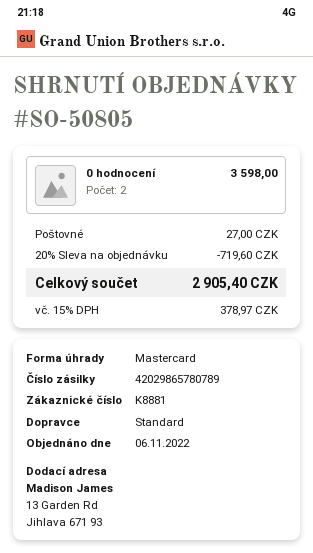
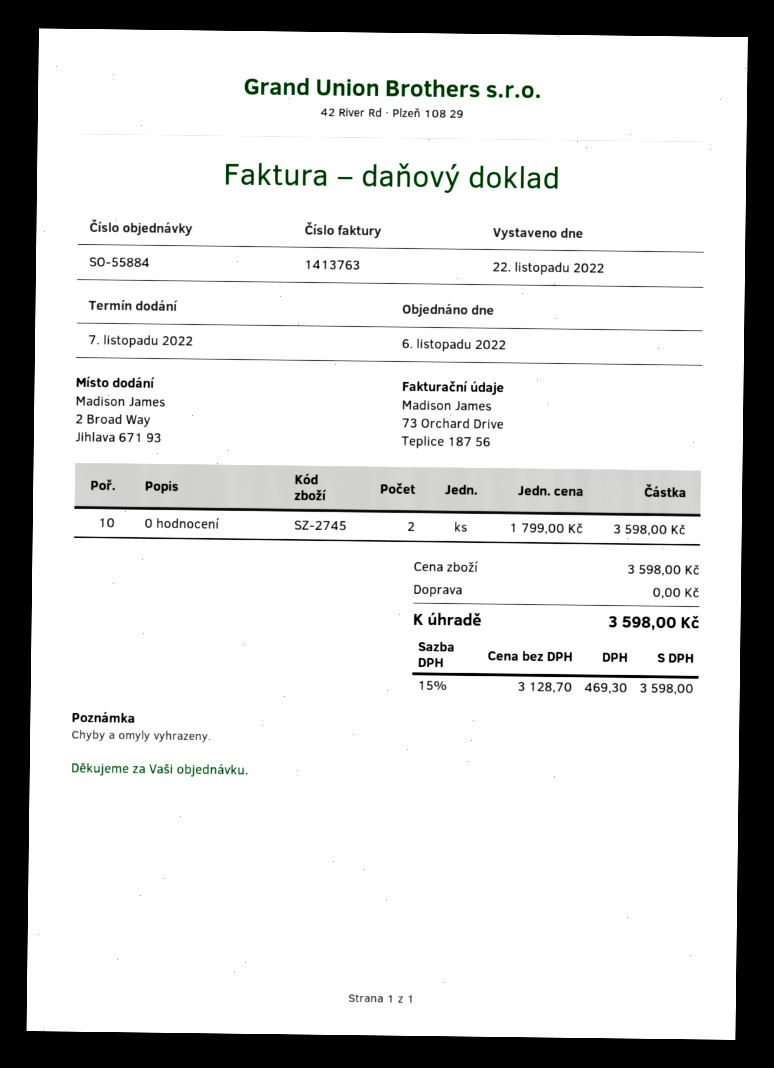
order number: SO-50805 -> SO-55884
ship to: 13 Garden Rd, Jihlava 671 93 -> 2 Broad Way, Jihlava 671 93
discount: 20% = 719.60 -> none
shipping: 27.00 -> 0.00
tax: 15% = 378.97 -> 15% = 469.30
total: 2905.40 -> 3598.00

